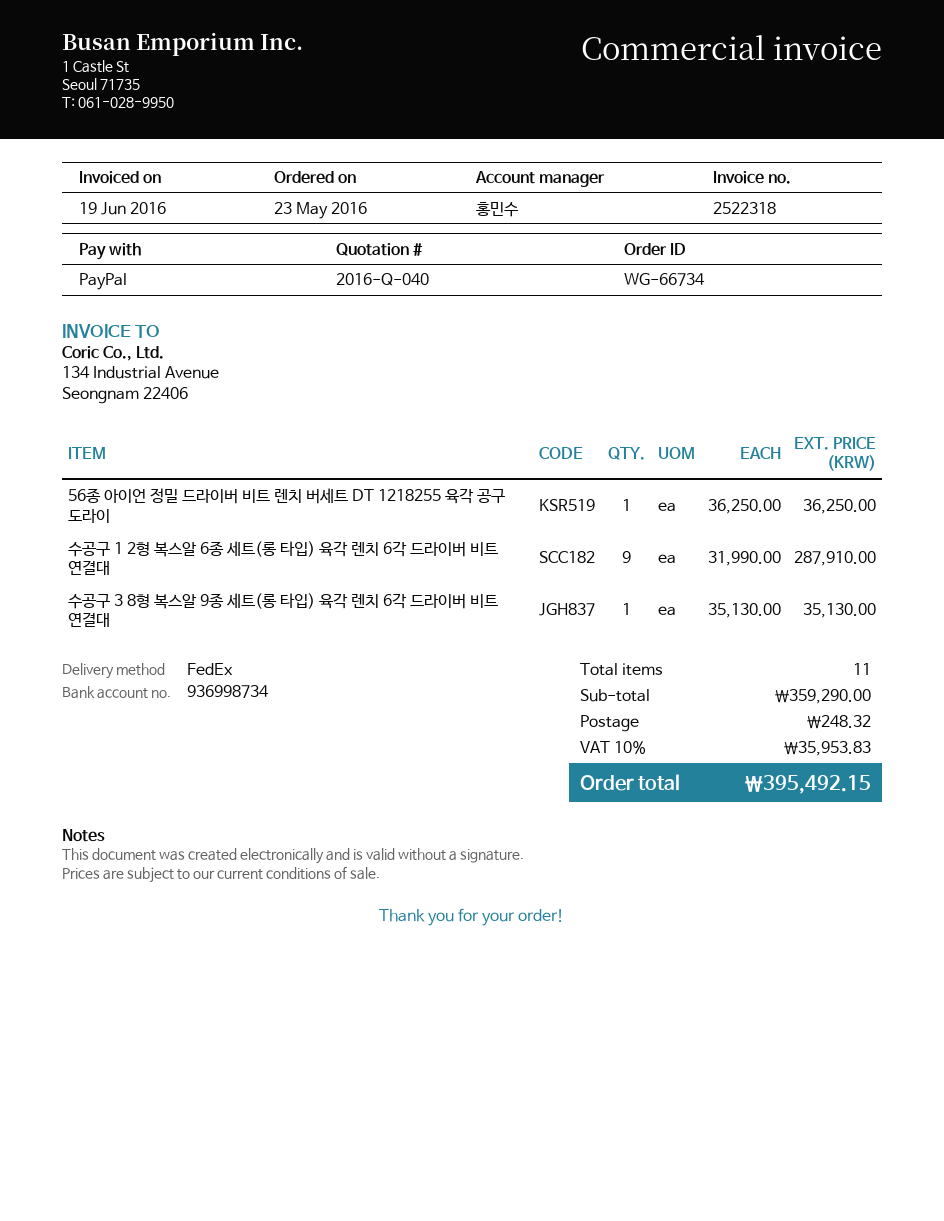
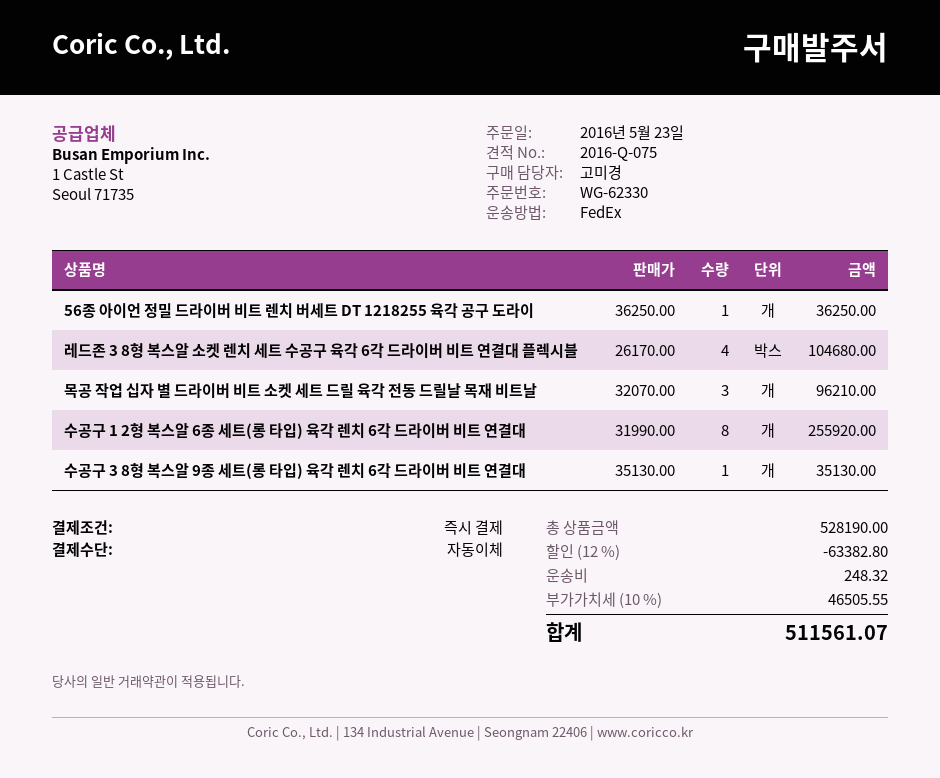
quote number: 2016-Q-040 -> 2016-Q-075
order number: WG-66734 -> WG-62330
payment method: PayPal -> direct debit
수공구 1 2형 복스알 6종 세트(롱 타입) 육각 렌치 6각 드라이버 비트 연결대: 9 x 31990.00 = 287910.00 -> 8 x 31990.00 = 255920.00
레드존 3 8형 복스알 소켓 렌치 세트 수공구 육각 6각 드라이버 비트 연결대 플렉시블: none -> 4 x 26170.00 = 104680.00
목공 작업 십자 별 드라이버 비트 소켓 세트 드릴 육각 전동 드릴날 목재 비트날: none -> 3 x 32070.00 = 96210.00
subtotal: 359290.00 -> 528190.00
discount: none -> 12% = 63382.80
tax: 10% = 35953.83 -> 10% = 46505.55
total: 395492.15 -> 511561.07

